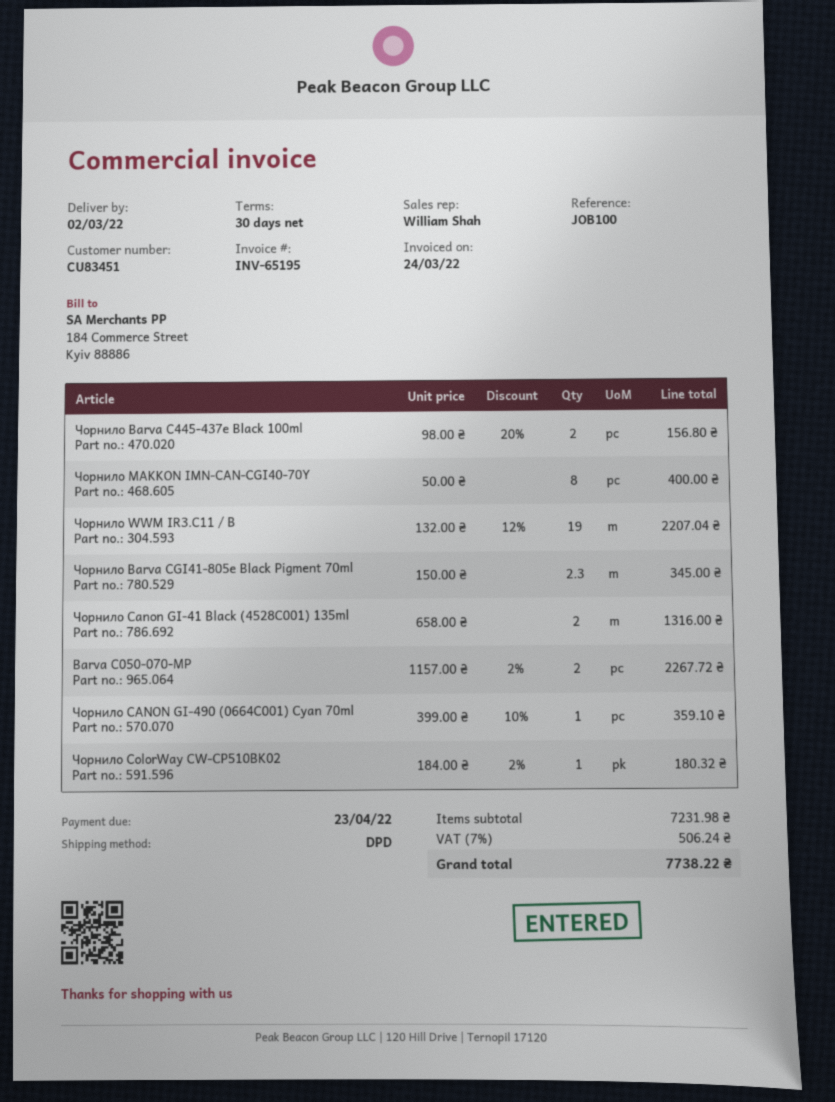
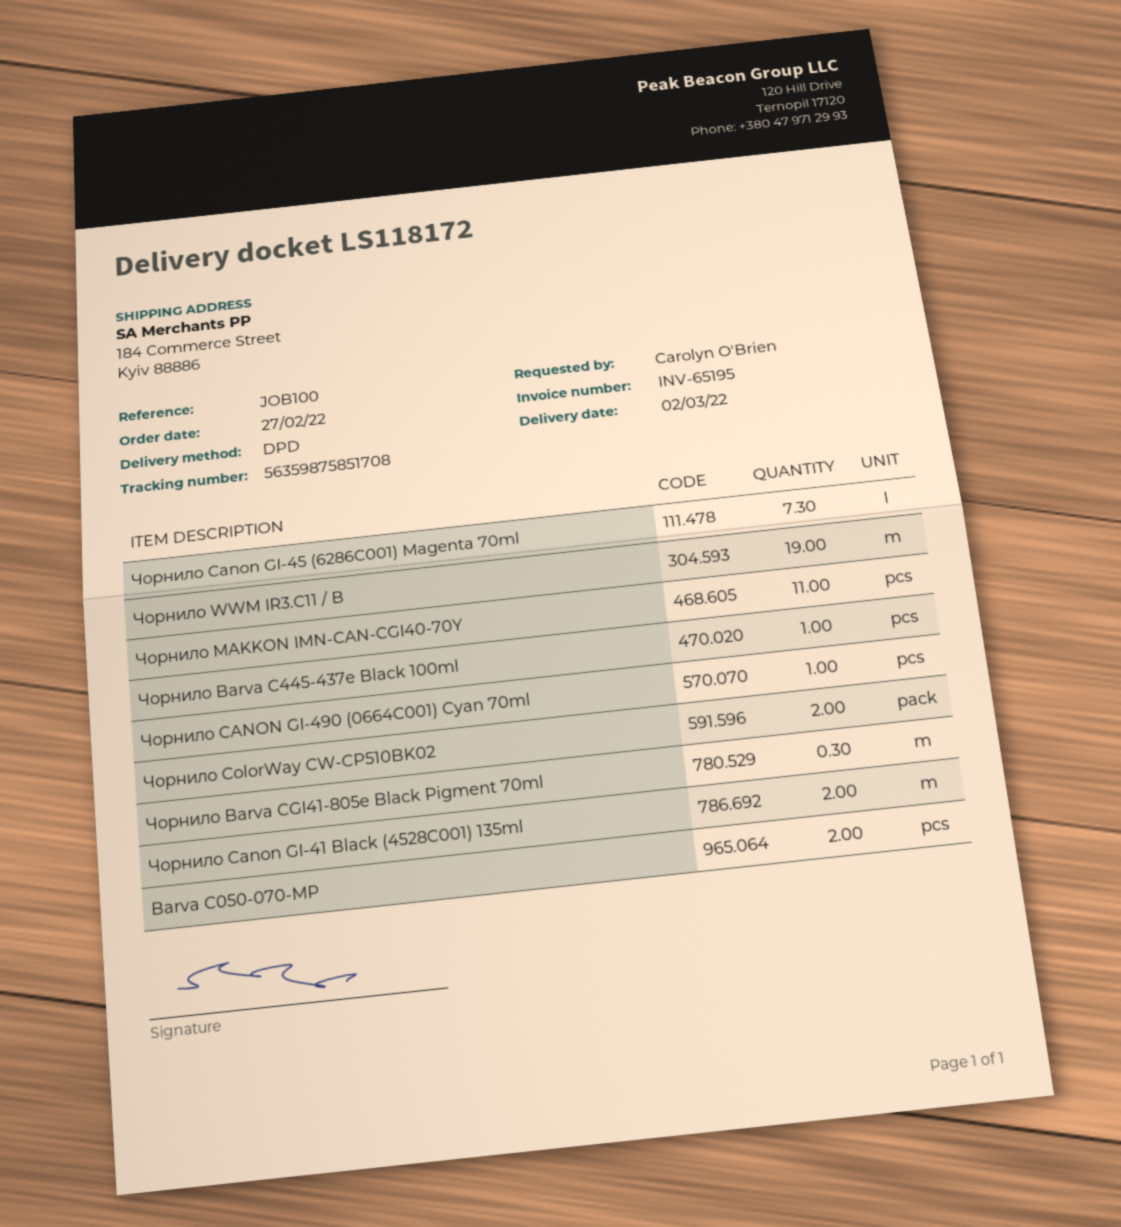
Чорнило Barva C445-437e Black 100ml: 2 -> 1
Чорнило MAKKON IMN-CAN-CGI40-70Y: 8 -> 11
Чорнило Barva CGI41-805e Black Pigment 70ml: 2.3 -> 0.3
Чорнило ColorWay CW-CP510BK02: 1 -> 2
Чорнило Canon GI-45 (6286C001) Magenta 70ml: none -> 7.3

